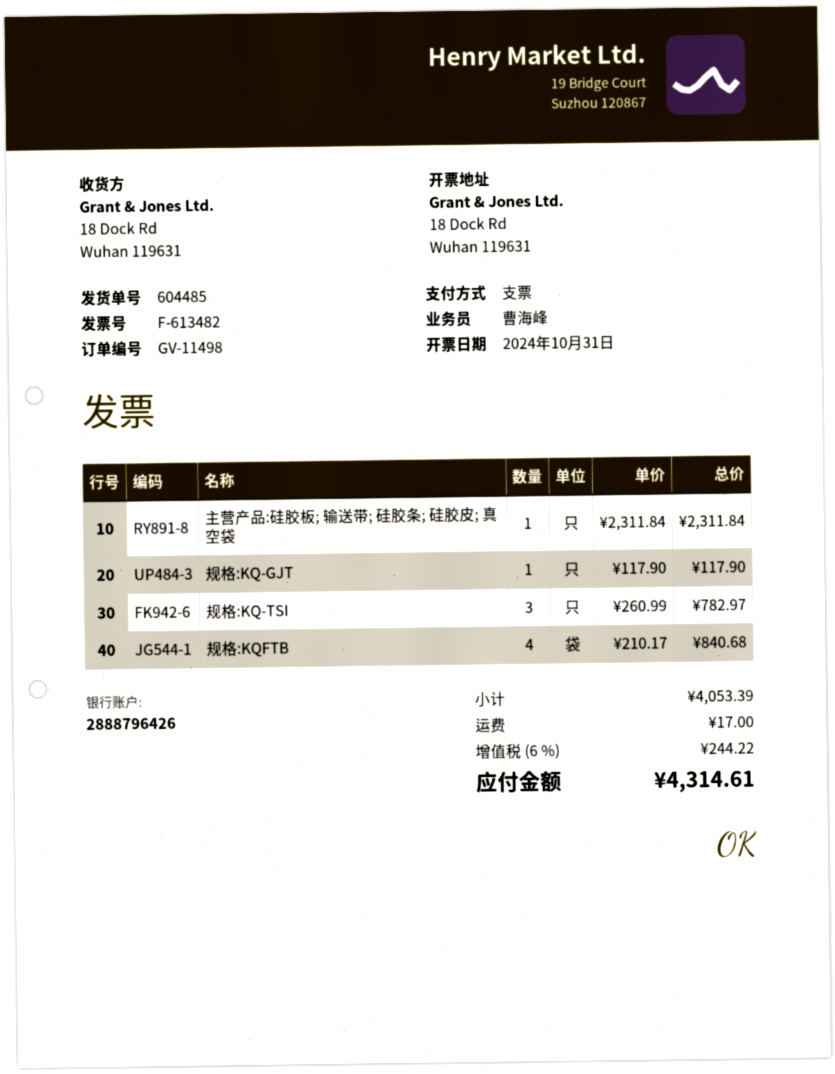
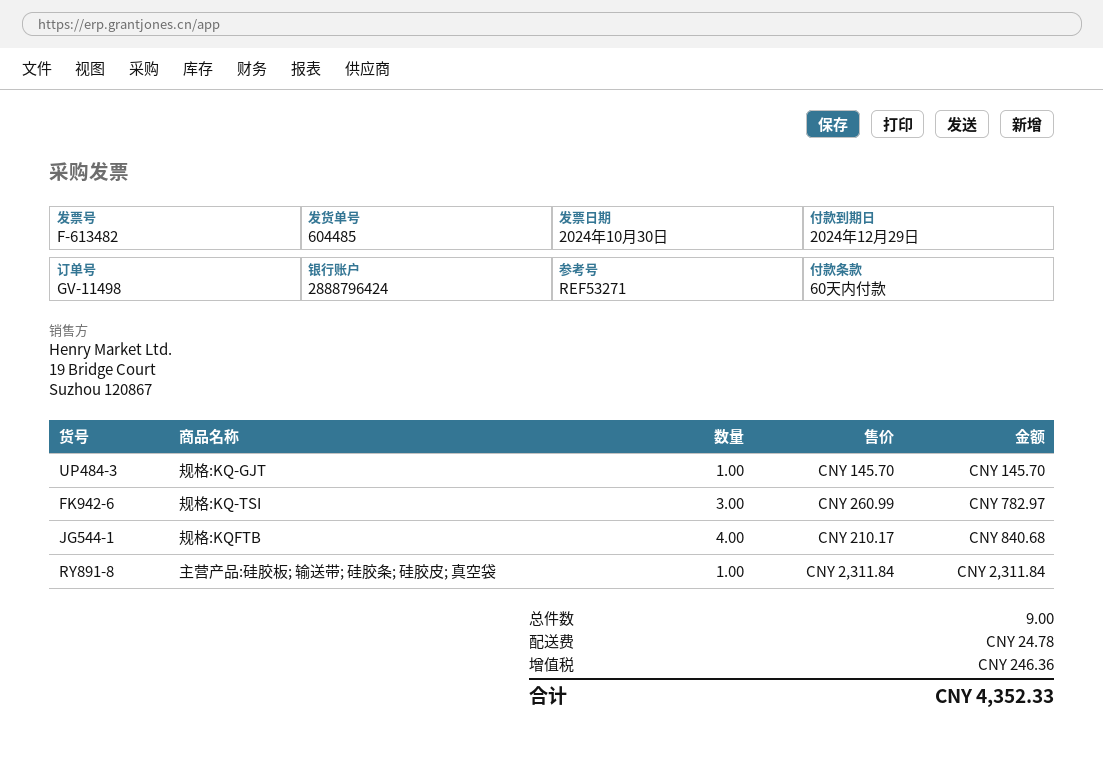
invoice date: 2024-10-31 -> 2024-10-30
bank account: 2888796426 -> 2888796424
规格:KQ-GJT: 1 x 117.90 = 117.90 -> 1 x 145.70 = 145.70
shipping: 17.00 -> 24.78
tax: 244.22 -> 246.36
total: 4314.61 -> 4352.33

